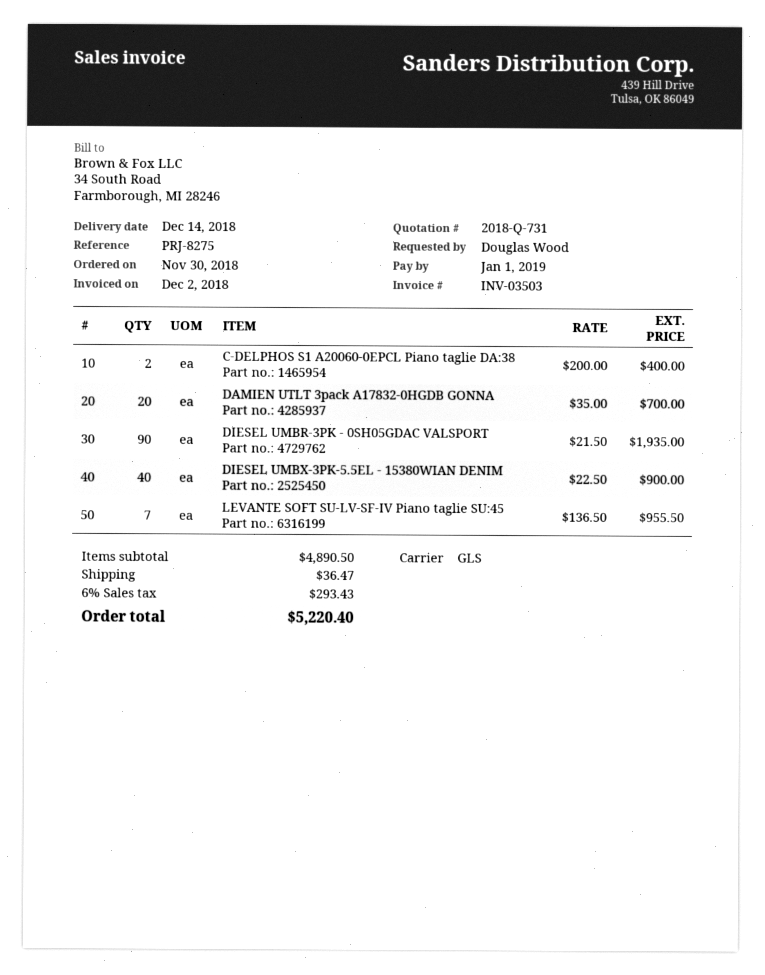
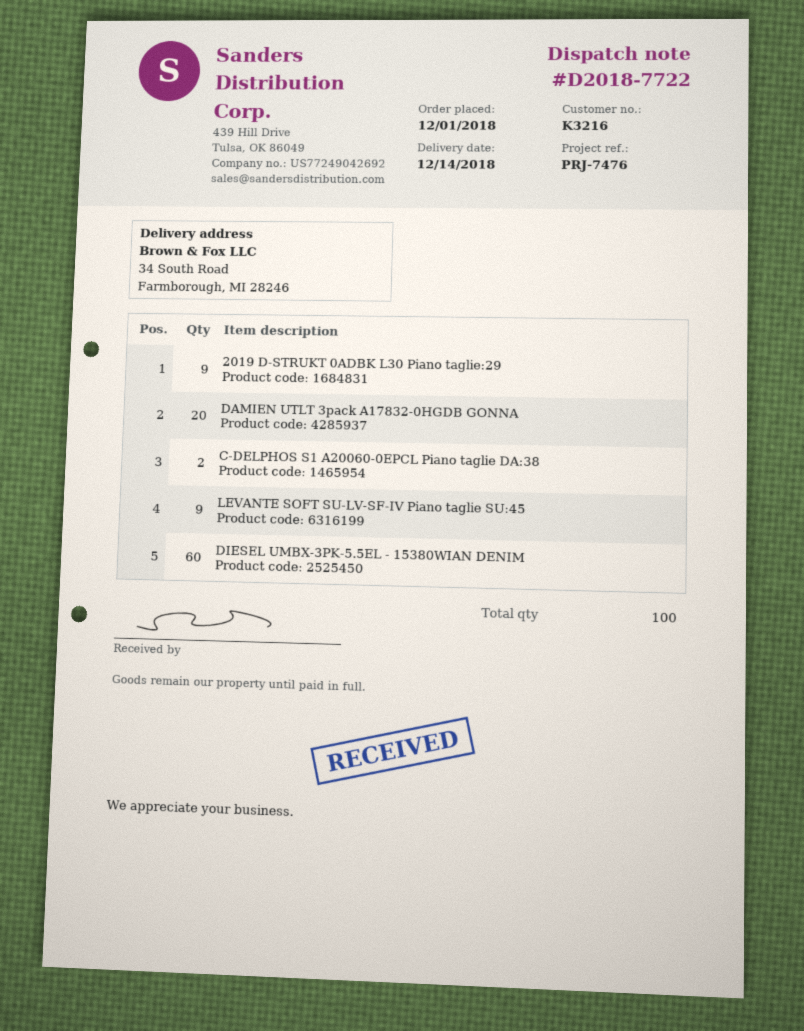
order date: 2018-11-30 -> 2018-12-01
reference: PRJ-8275 -> PRJ-7476
DIESEL UMBR-3PK - 0SH05GDAC VALSPORT: 90 -> none
DIESEL UMBX-3PK-5.5EL - 15380WIAN DENIM: 40 -> 60
LEVANTE SOFT SU-LV-SF-IV Piano taglie SU:45: 7 -> 9
2019 D-STRUKT 0ADBK L30 Piano taglie:29: none -> 9

